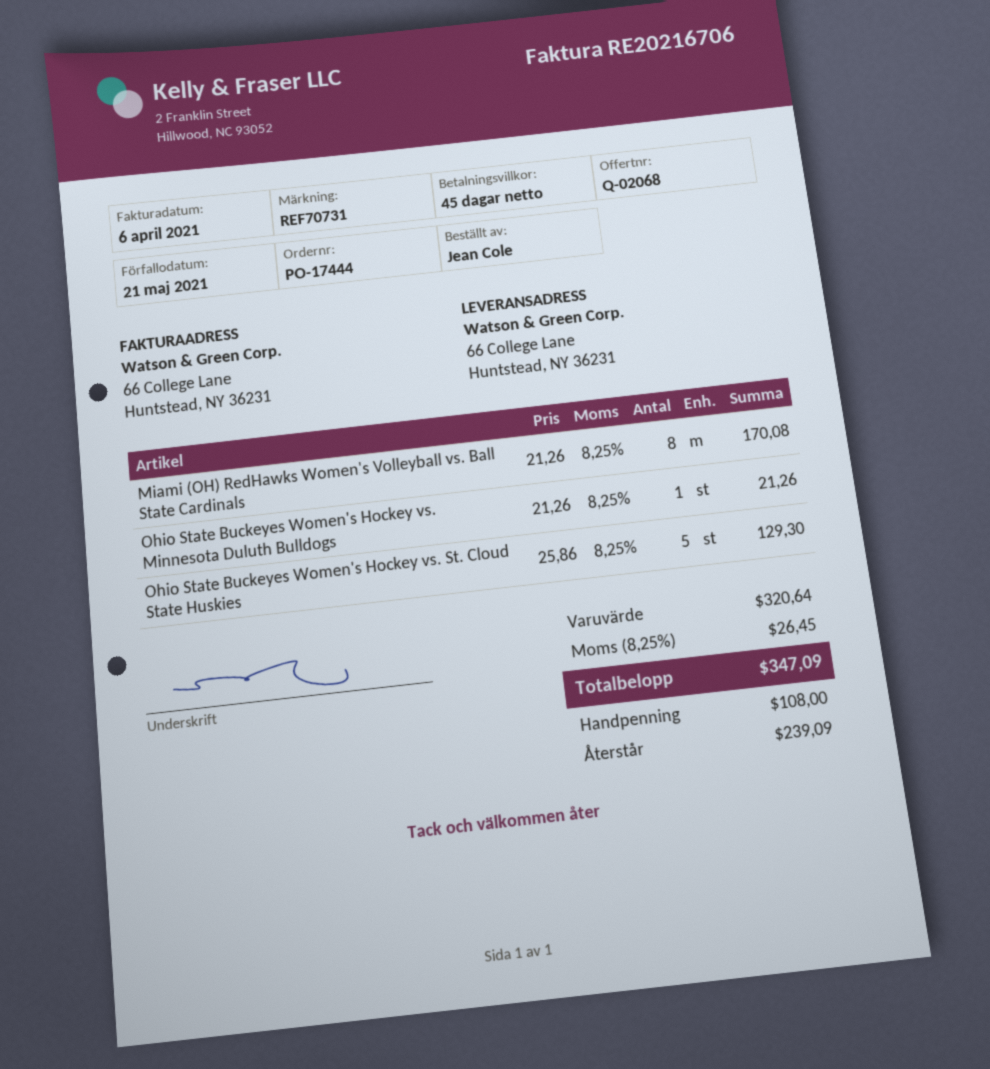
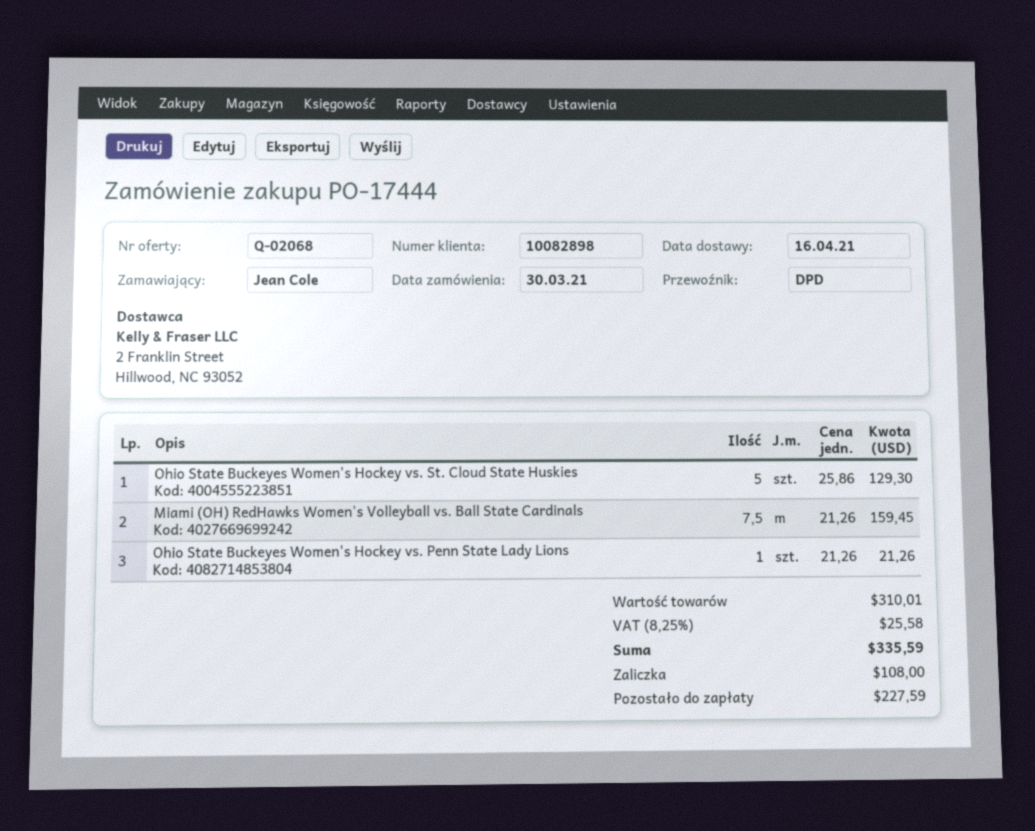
Miami (OH) RedHawks Women's Volleyball vs. Ball State Cardinals: 8 x 21.26 = 170.08 -> 7.5 x 21.26 = 159.45
Ohio State Buckeyes Women's Hockey vs. Minnesota Duluth Bulldogs: 1 x 21.26 = 21.26 -> none
Ohio State Buckeyes Women's Hockey vs. Penn State Lady Lions: none -> 1 x 21.26 = 21.26
subtotal: 320.64 -> 310.01
tax: 8.25% = 26.45 -> 8.25% = 25.58
total: 347.09 -> 335.59
balance: 239.09 -> 227.59

